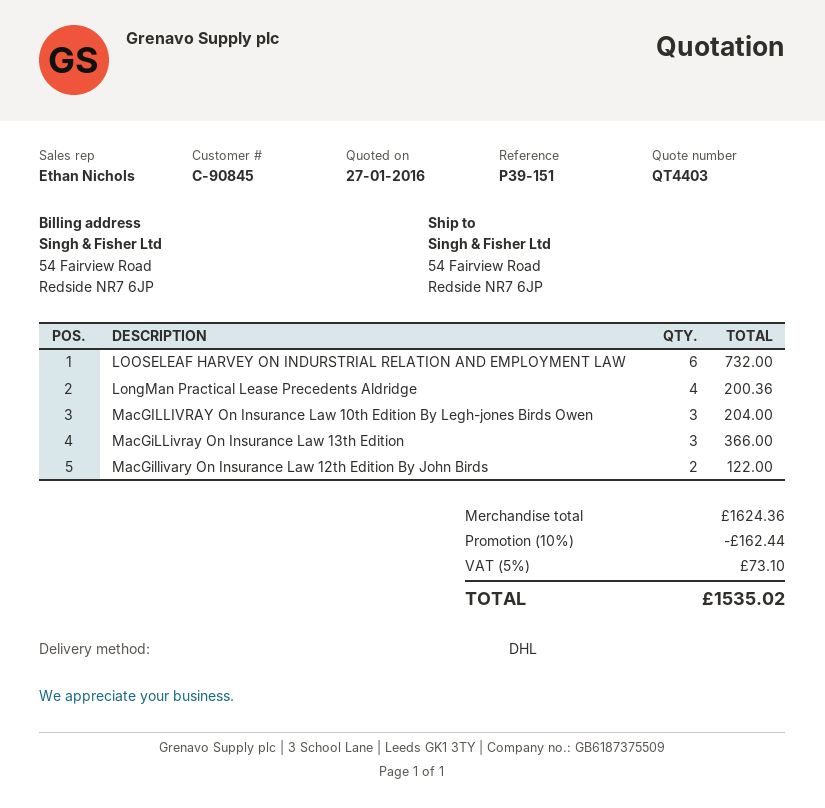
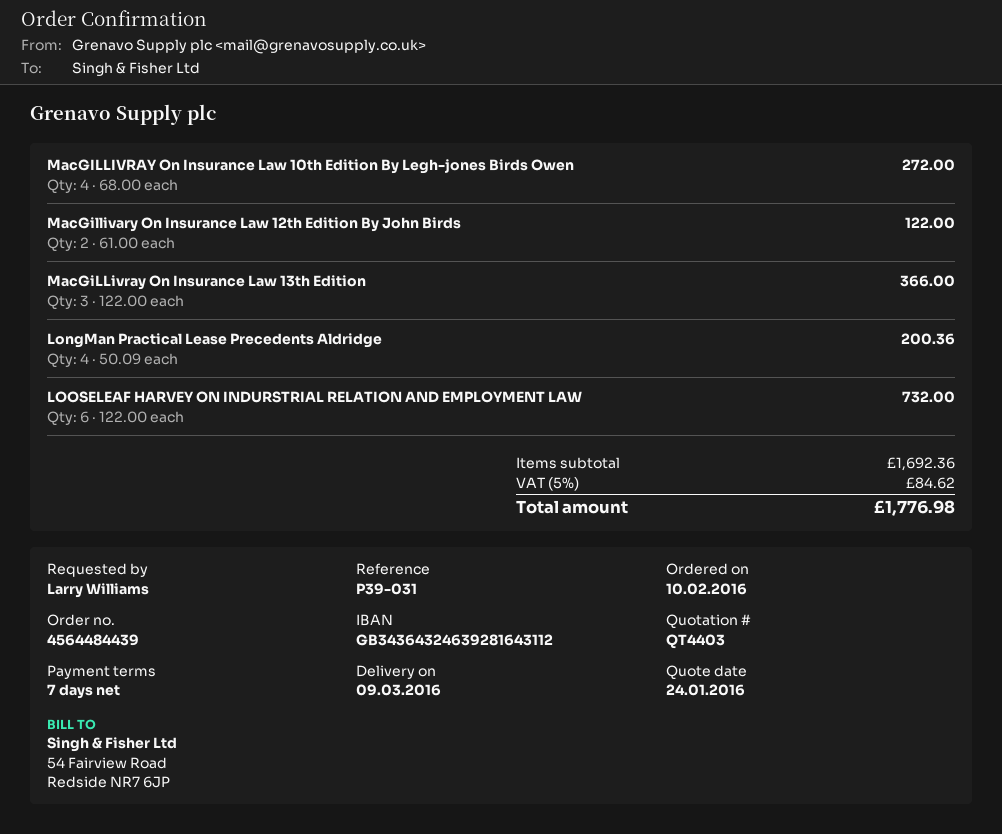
quote date: 2016-01-27 -> 2016-01-24
reference: P39-151 -> P39-031
MacGILLIVRAY On Insurance Law 10th Edition By Legh-jones Birds Owen: 3 for 204.00 -> 4 for 272.00
subtotal: 1624.36 -> 1692.36
discount: 10% = 162.44 -> none
tax: 5% = 73.10 -> 5% = 84.62
total: 1535.02 -> 1776.98

